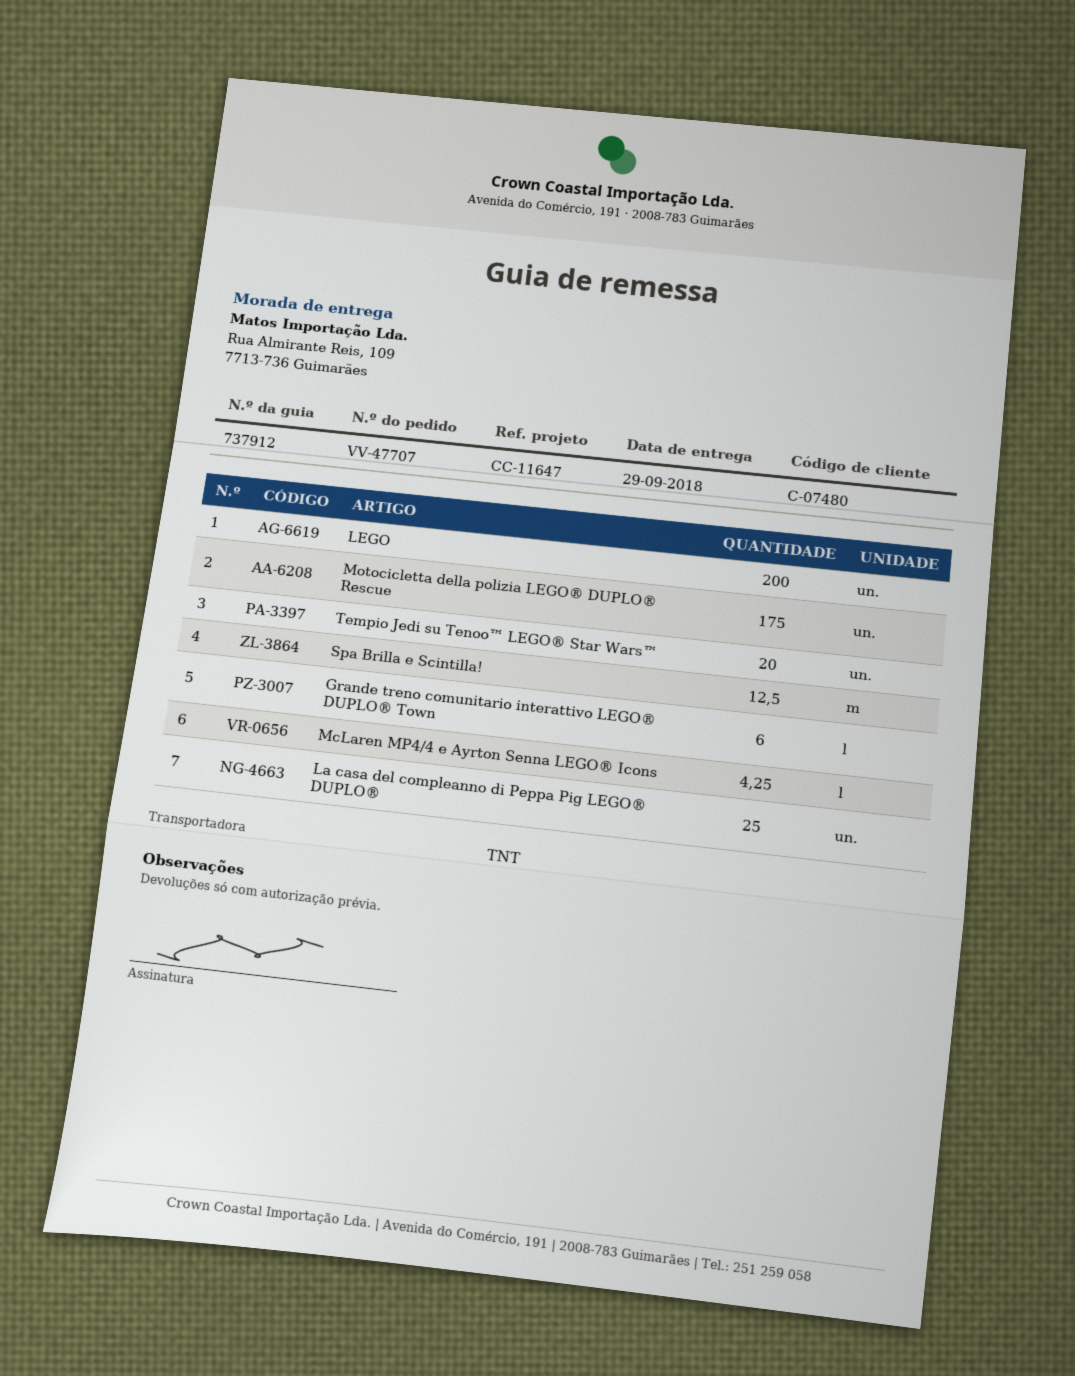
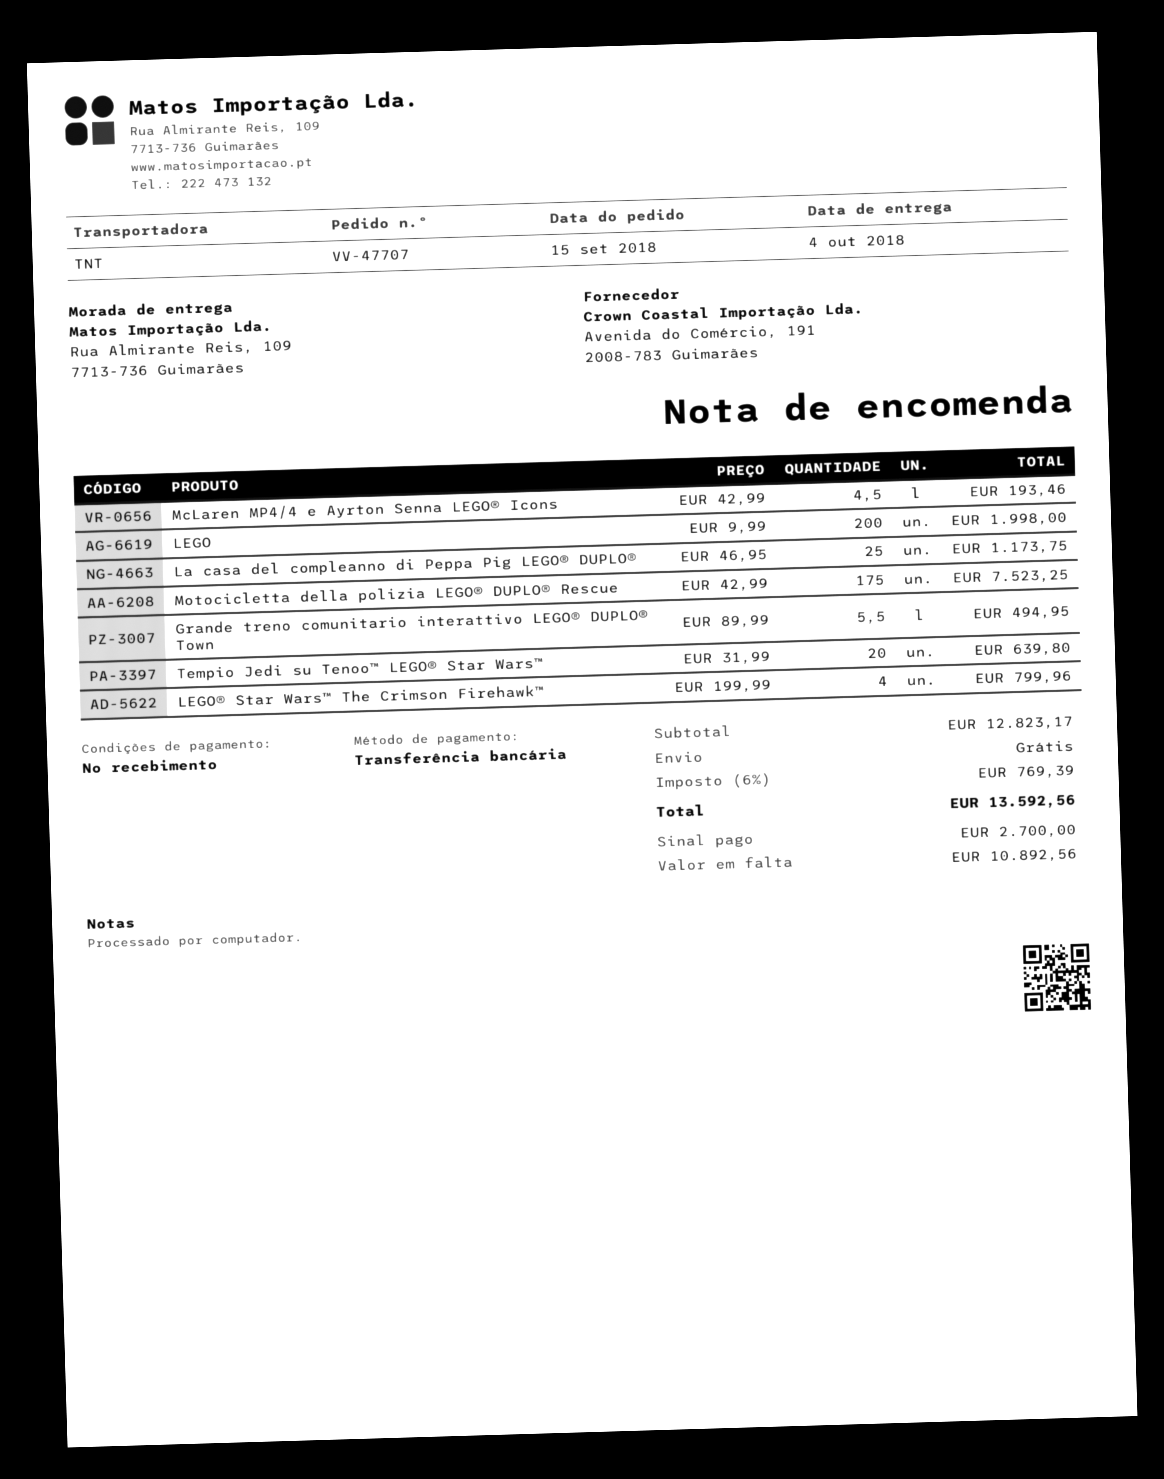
delivery date: 2018-09-29 -> 2018-10-04
Spa Brilla e Scintilla!: 12.5 -> none
Grande treno comunitario interattivo LEGO® DUPLO® Town: 6 -> 5.5
McLaren MP4/4 e Ayrton Senna LEGO® Icons: 4.25 -> 4.5
LEGO® Star Wars™ The Crimson Firehawk™: none -> 4

